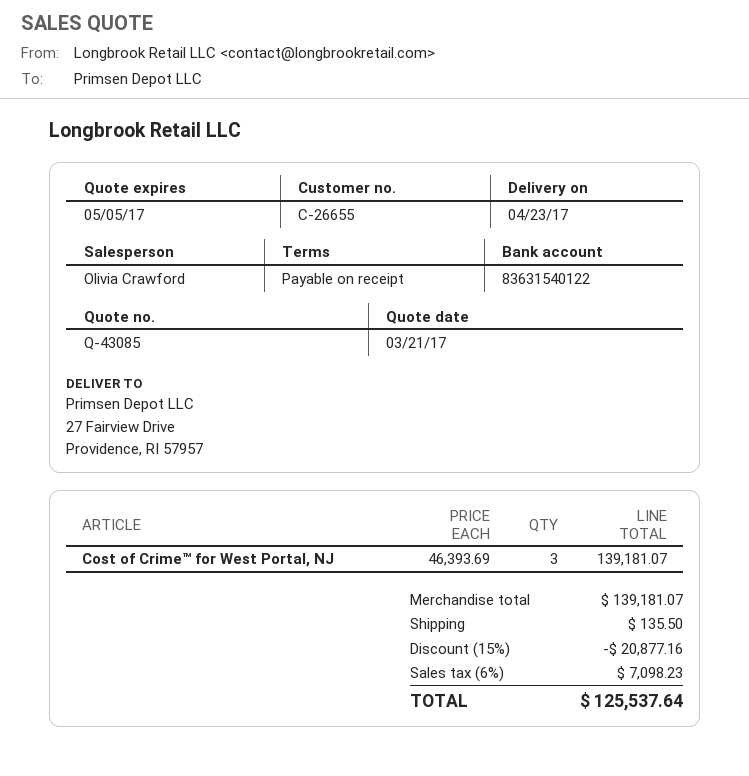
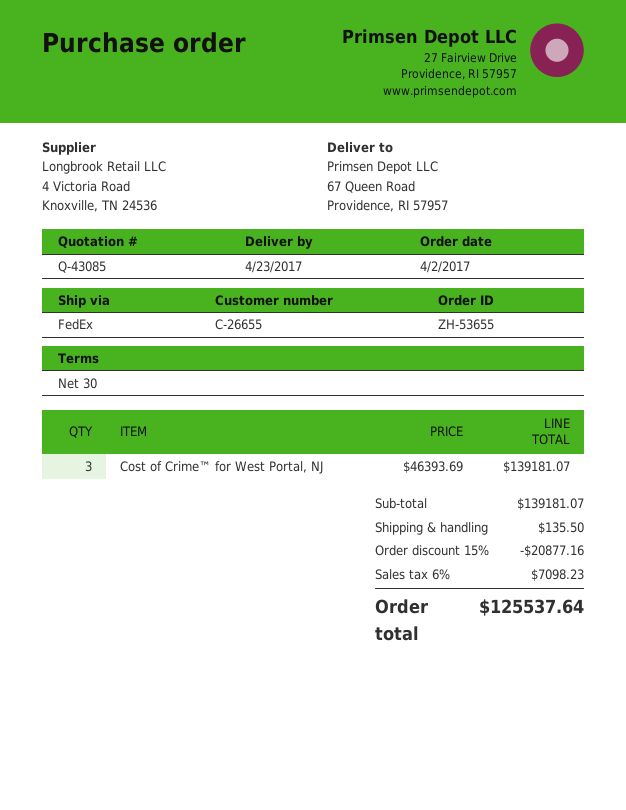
payment terms: on receipt -> 30 days
ship to: 27 Fairview Drive, Providence, RI 57957 -> 67 Queen Road, Providence, RI 57957

